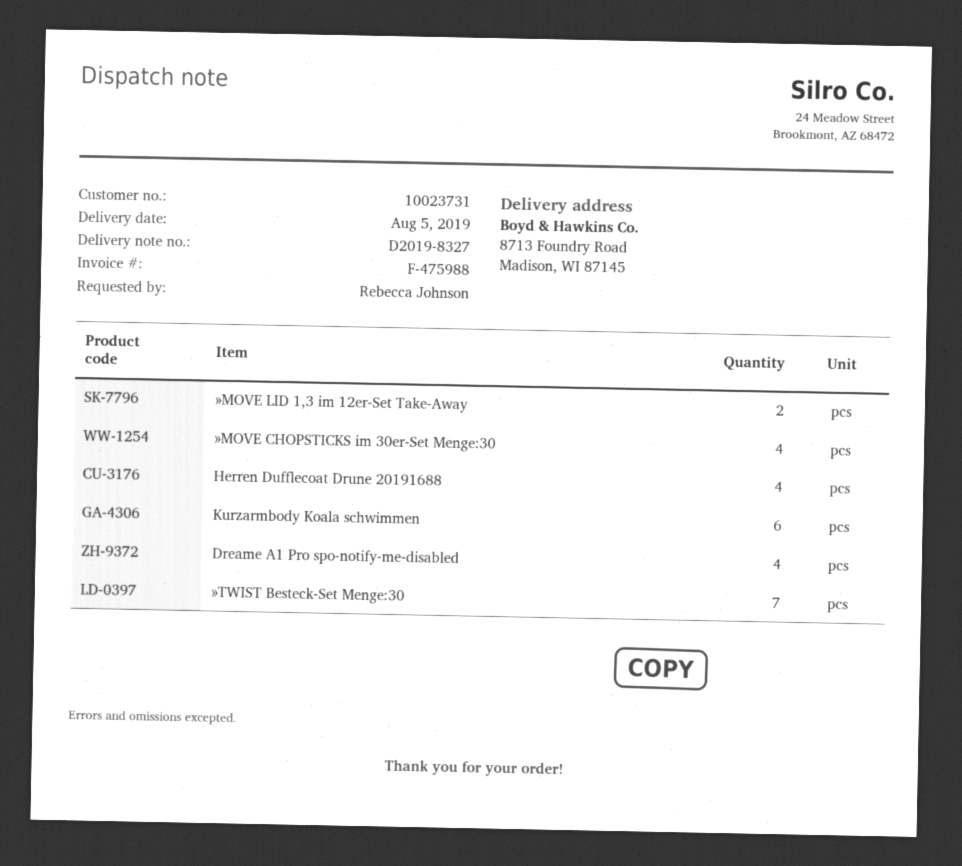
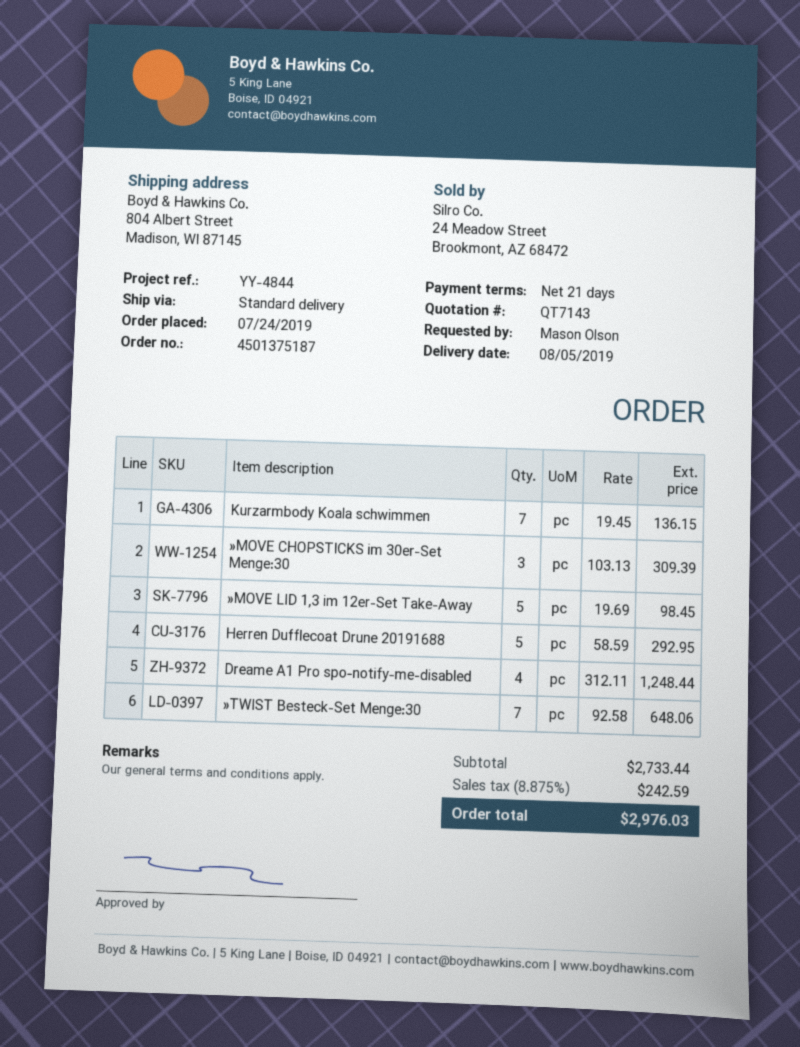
ordered by: Rebecca Johnson -> Mason Olson
ship to: 8713 Foundry Road, Madison, WI 87145 -> 804 Albert Street, Madison, WI 87145
»MOVE LID 1,3 im 12er-Set Take-Away: 2 -> 5
»MOVE CHOPSTICKS im 30er-Set Menge:30: 4 -> 3
Herren Dufflecoat Drune 20191688: 4 -> 5
Kurzarmbody Koala schwimmen: 6 -> 7

